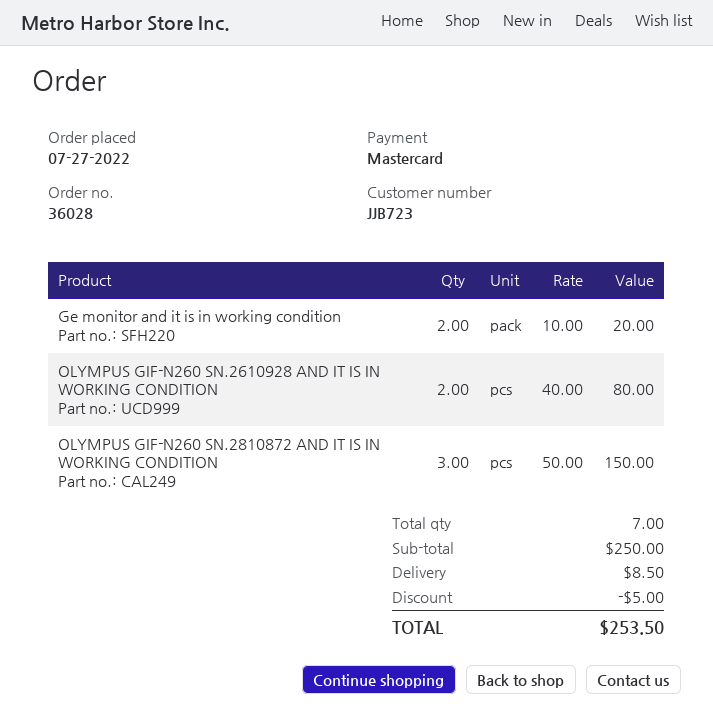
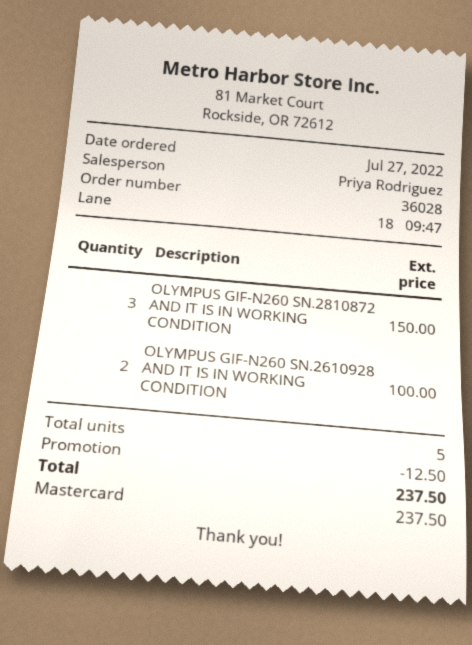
Ge monitor and it is in working condition: 2 for 20.00 -> none
OLYMPUS GIF-N260 SN.2610928 AND IT IS IN WORKING CONDITION: 2 for 80.00 -> 2 for 100.00
total quantity: 7 -> 5
discount: 5.00 -> 12.50
shipping: 8.50 -> none
total: 253.50 -> 237.50

